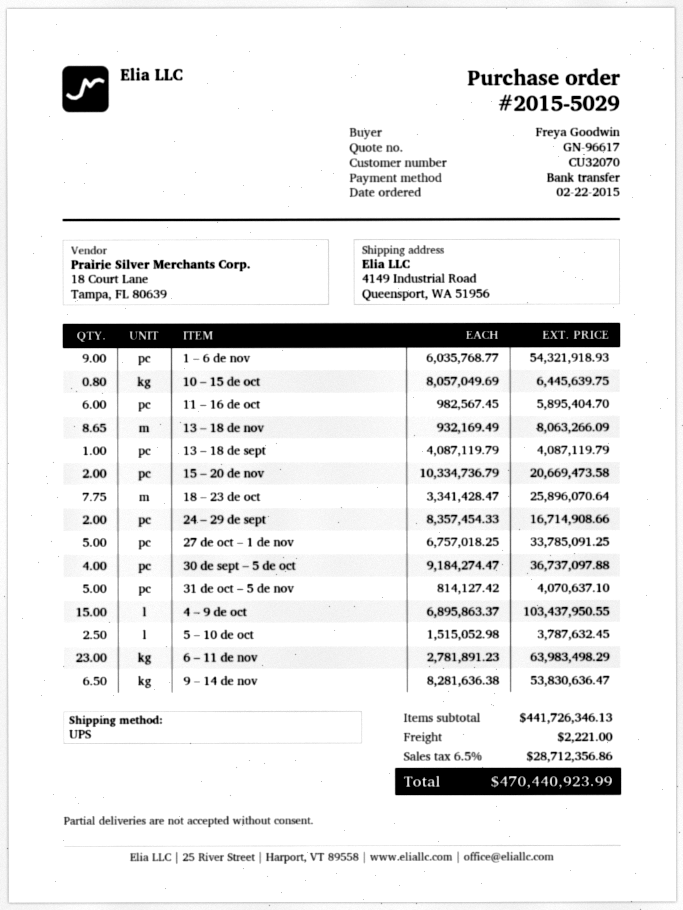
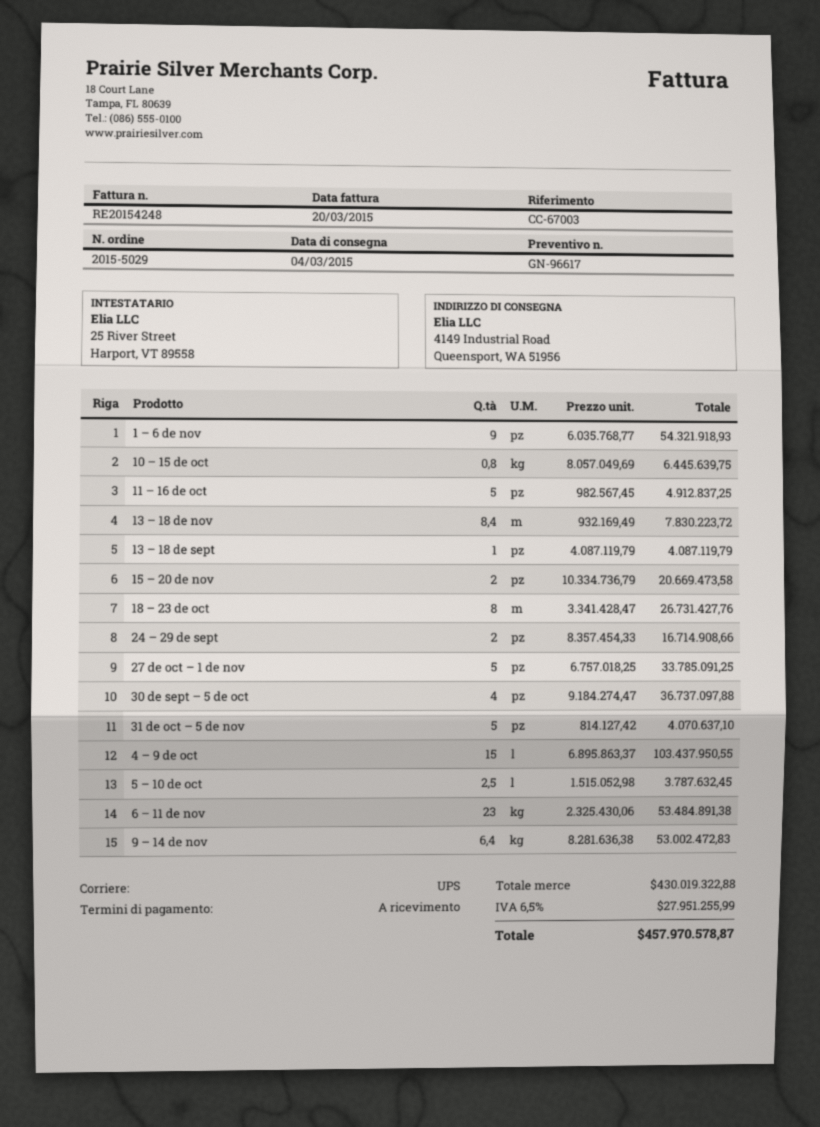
11 – 16 de oct: 6 x 982567.45 = 5895404.70 -> 5 x 982567.45 = 4912837.25
13 – 18 de nov: 8.65 x 932169.49 = 8063266.09 -> 8.4 x 932169.49 = 7830223.72
18 – 23 de oct: 7.75 x 3341428.47 = 25896070.64 -> 8 x 3341428.47 = 26731427.76
6 – 11 de nov: 23 x 2781891.23 = 63983498.29 -> 23 x 2325430.06 = 53484891.38
9 – 14 de nov: 6.5 x 8281636.38 = 53830636.47 -> 6.4 x 8281636.38 = 53002472.83
subtotal: 441726346.13 -> 430019322.88
shipping: 2221.00 -> none
tax: 6.5% = 28712356.86 -> 6.5% = 27951255.99
total: 470440923.99 -> 457970578.87

